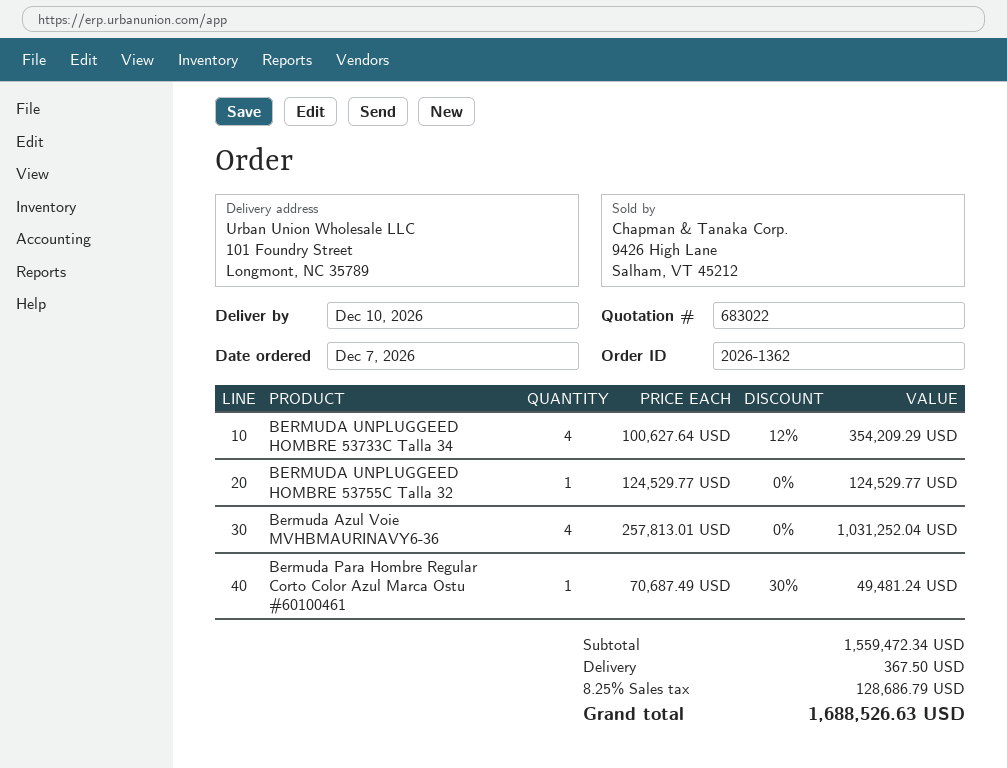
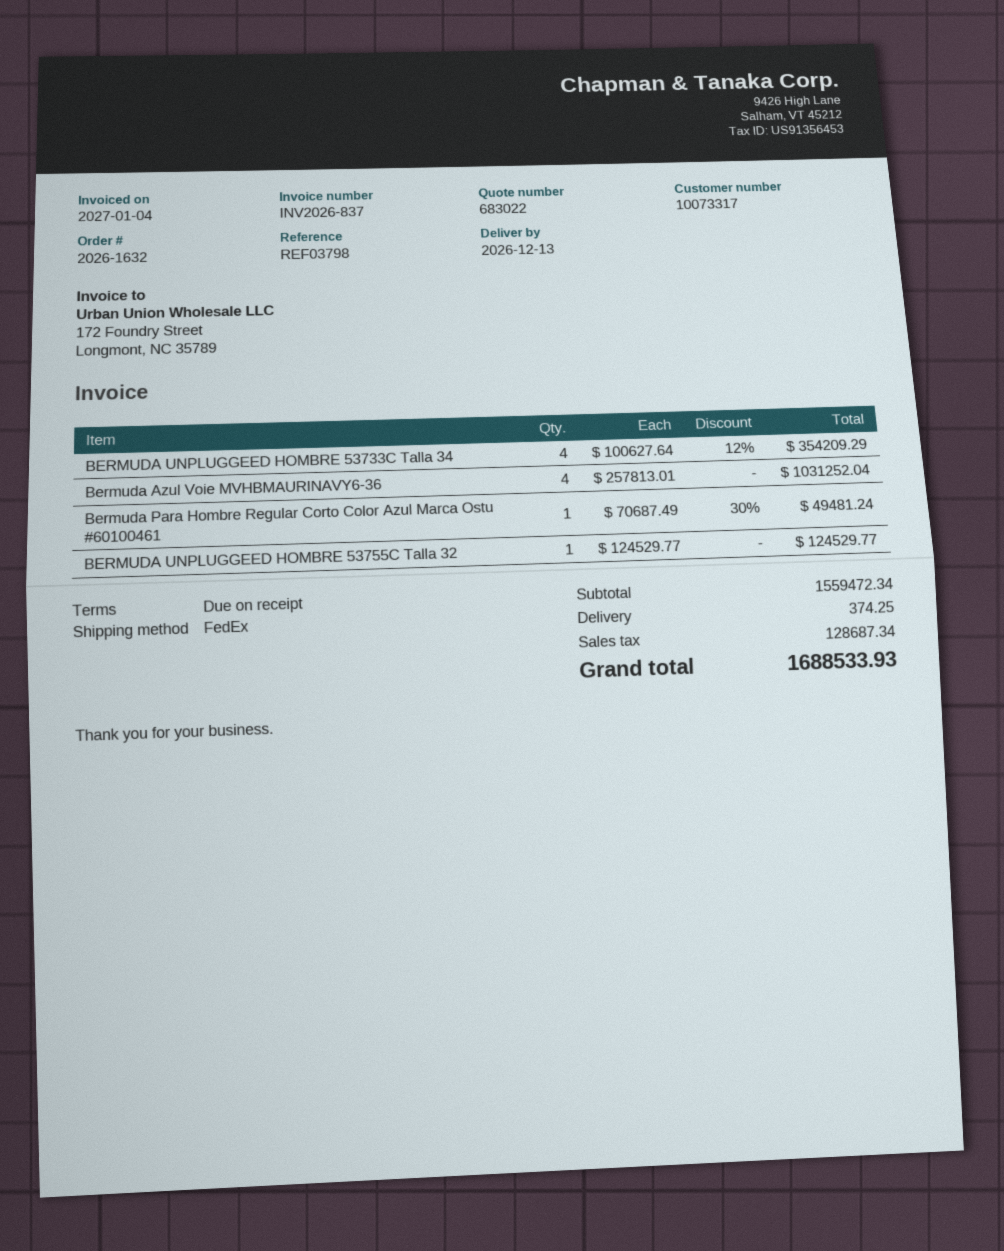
order number: 2026-1362 -> 2026-1632
delivery date: 2026-12-10 -> 2026-12-13
shipping: 367.50 -> 374.25
tax: 128686.79 -> 128687.34
total: 1688526.63 -> 1688533.93

